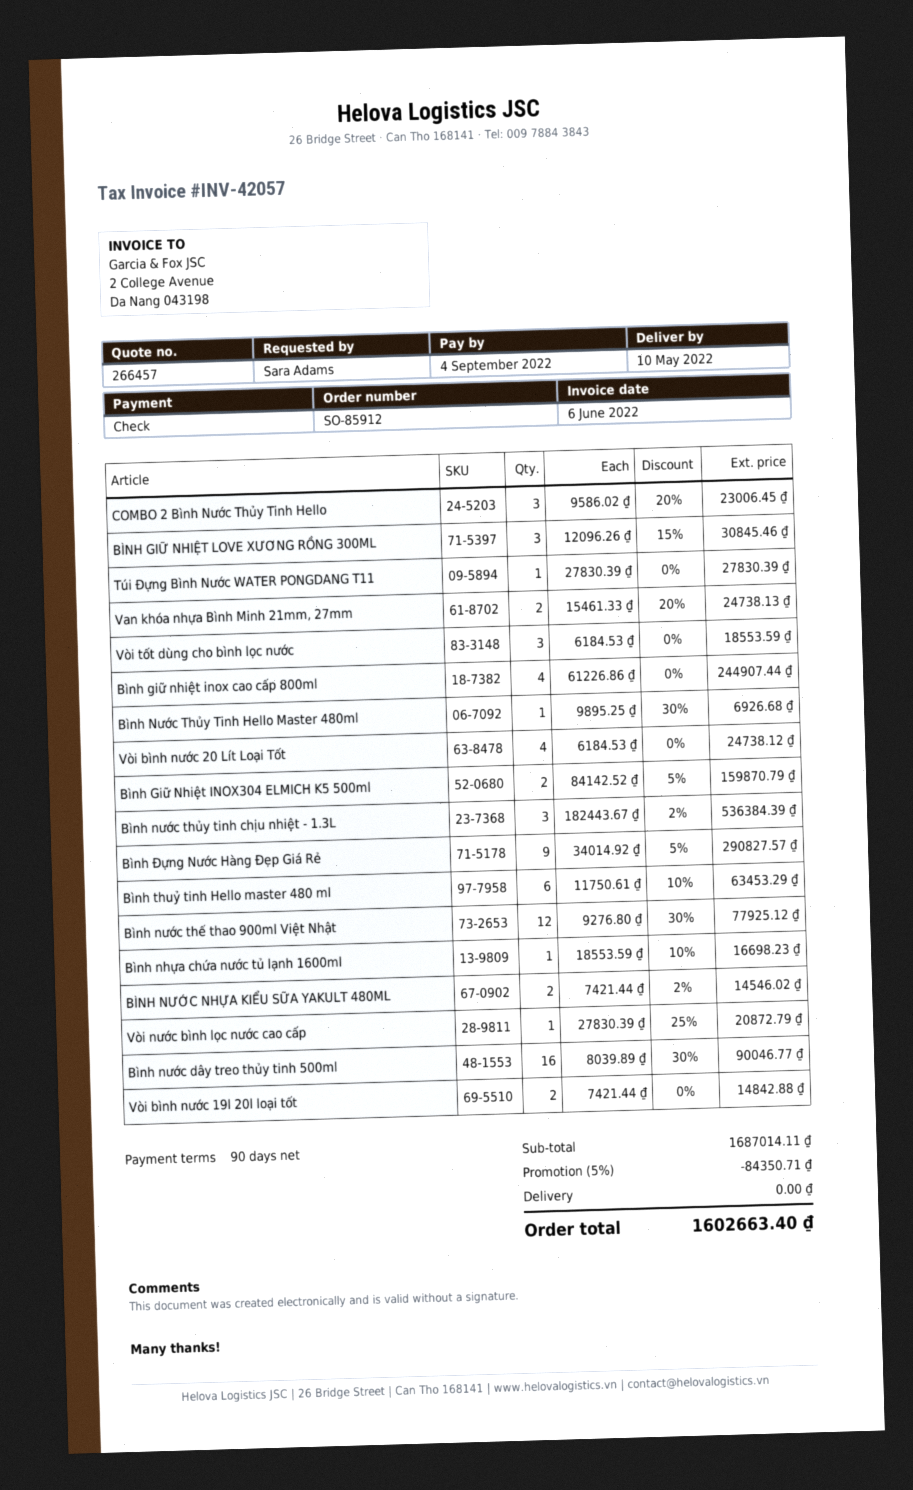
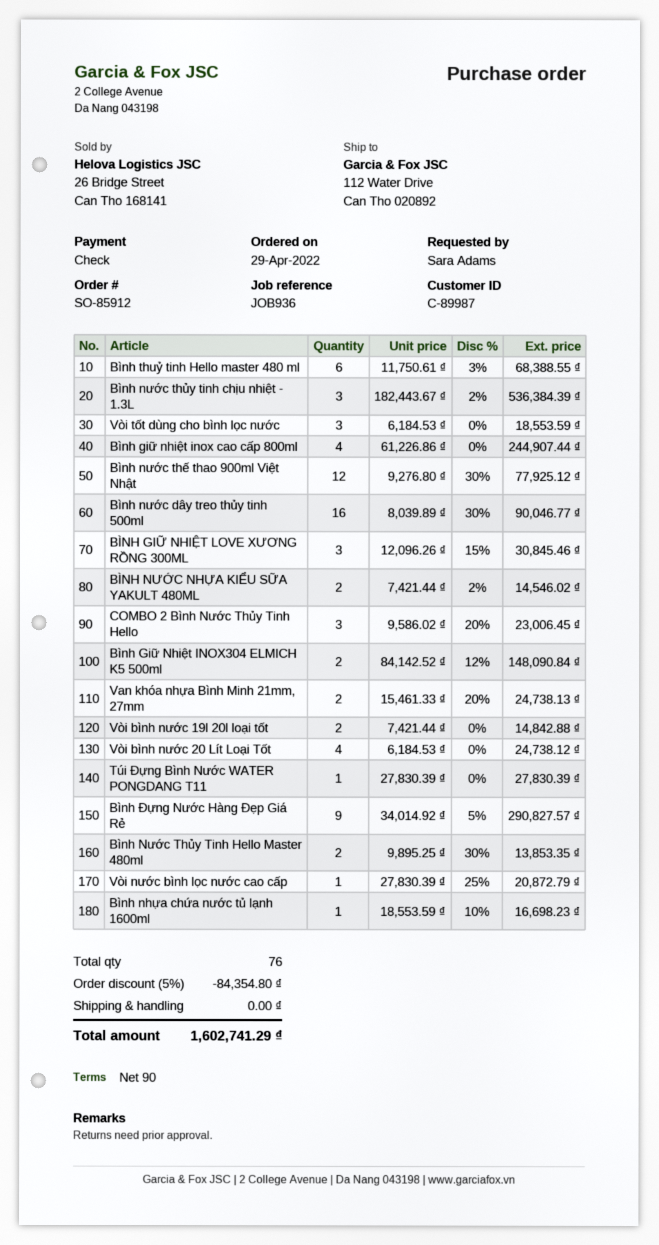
Bình Nước Thủy Tinh Hello Master 480ml: 1 x 9895.25 - 30% = 6926.68 -> 2 x 9895.25 - 30% = 13853.35
Bình Giữ Nhiệt INOX304 ELMICH K5 500ml: 2 x 84142.52 - 5% = 159870.79 -> 2 x 84142.52 - 12% = 148090.84
Bình thuỷ tinh Hello master 480 ml: 6 x 11750.61 - 10% = 63453.29 -> 6 x 11750.61 - 3% = 68388.55
discount: 5% = 84350.71 -> 5% = 84354.80
total: 1602663.40 -> 1602741.29

